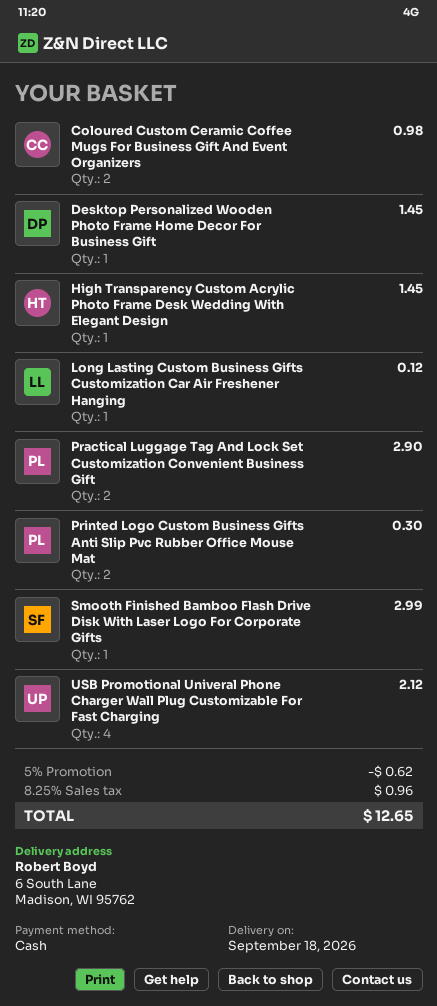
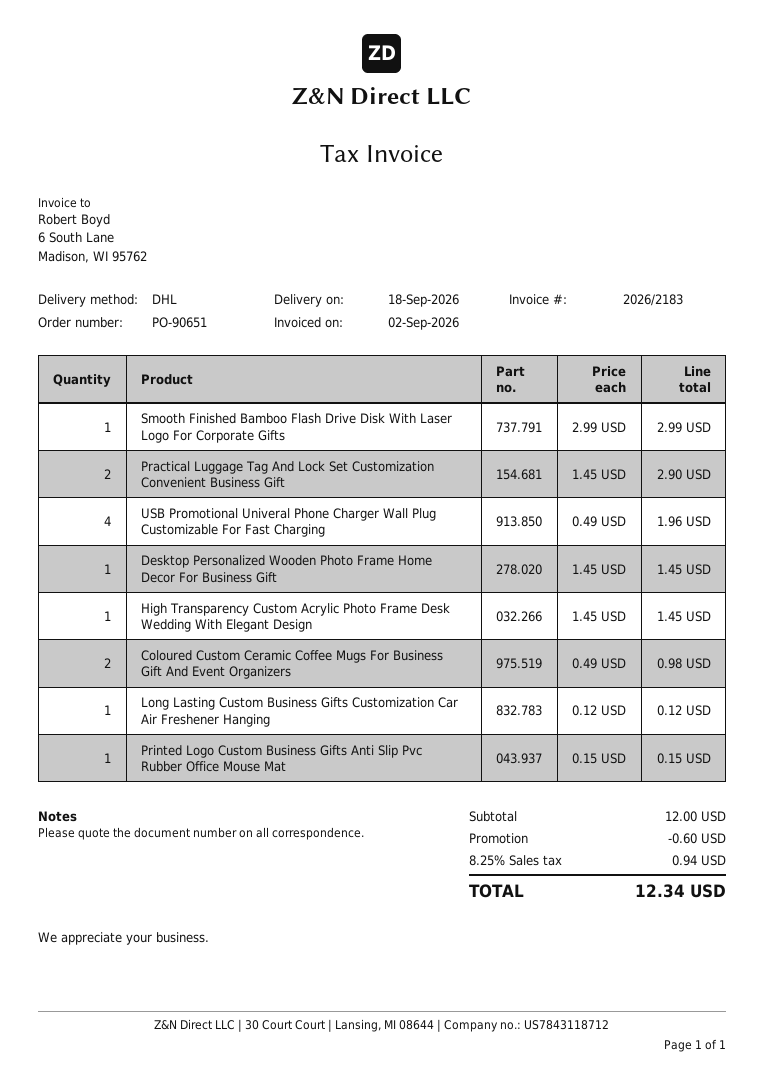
Printed Logo Custom Business Gifts Anti Slip Pvc Rubber Office Mouse Mat: 2 for 0.30 -> 1 for 0.15
USB Promotional Univeral Phone Charger Wall Plug Customizable For Fast Charging: 4 for 2.12 -> 4 for 1.96
discount: 0.62 -> 0.60
tax: 8.25% = 0.96 -> 8.25% = 0.94
total: 12.65 -> 12.34

